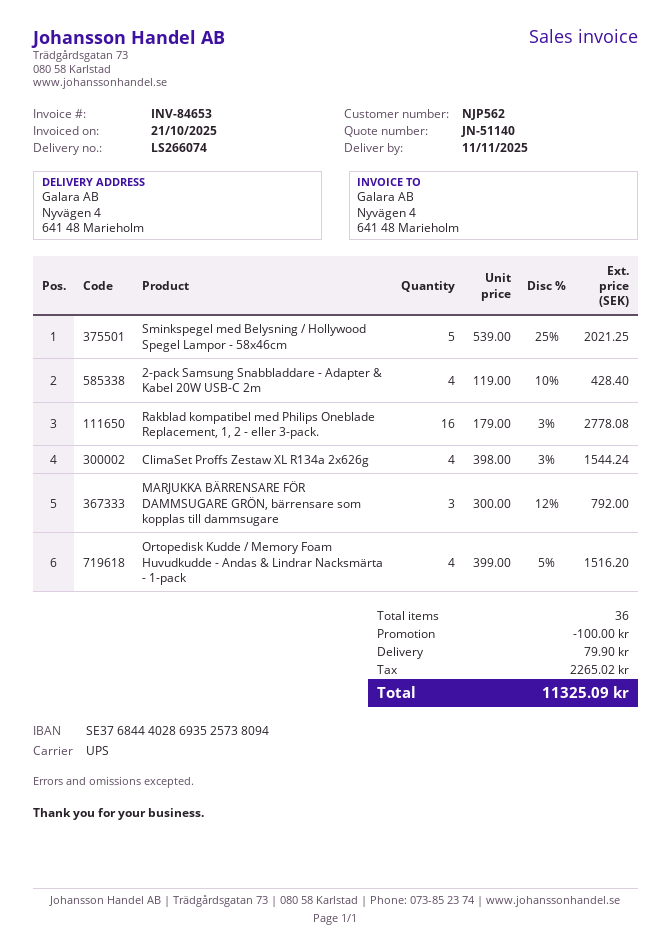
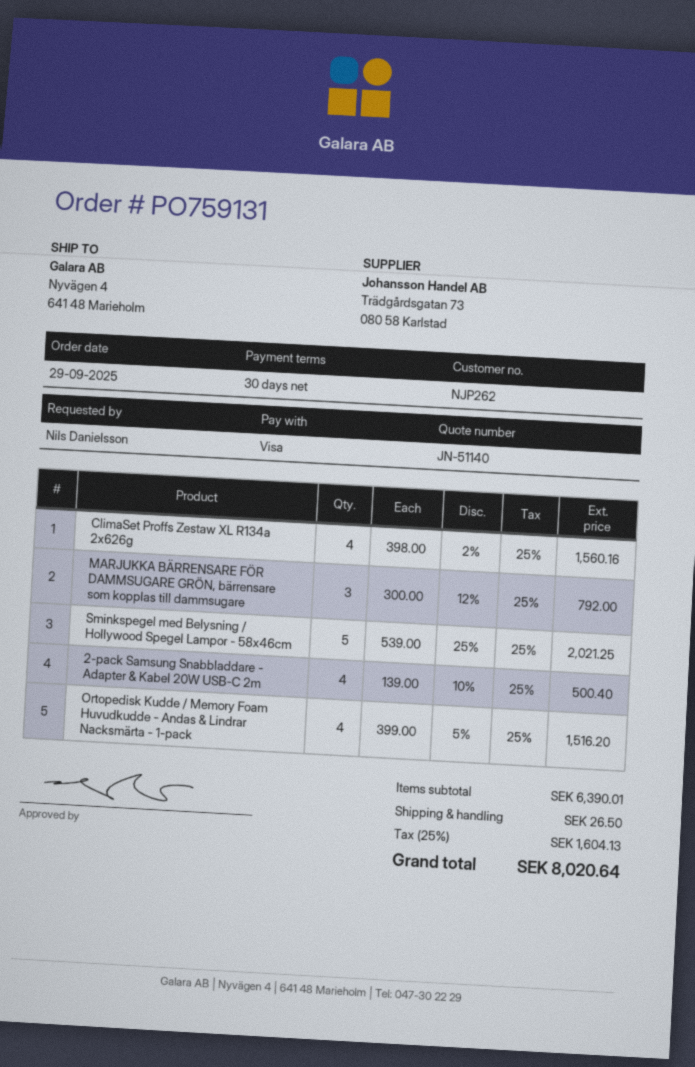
customer number: NJP562 -> NJP262
2-pack Samsung Snabbladdare - Adapter & Kabel 20W USB-C 2m: 4 x 119.00 - 10% = 428.40 -> 4 x 139.00 - 10% = 500.40
Rakblad kompatibel med Philips Oneblade Replacement, 1, 2 - eller 3-pack.: 16 x 179.00 - 3% = 2778.08 -> none
ClimaSet Proffs Zestaw XL R134a 2x626g: 4 x 398.00 - 3% = 1544.24 -> 4 x 398.00 - 2% = 1560.16
discount: 100.00 -> none
shipping: 79.90 -> 26.50
tax: 2265.02 -> 1604.13
total: 11325.09 -> 8020.64

